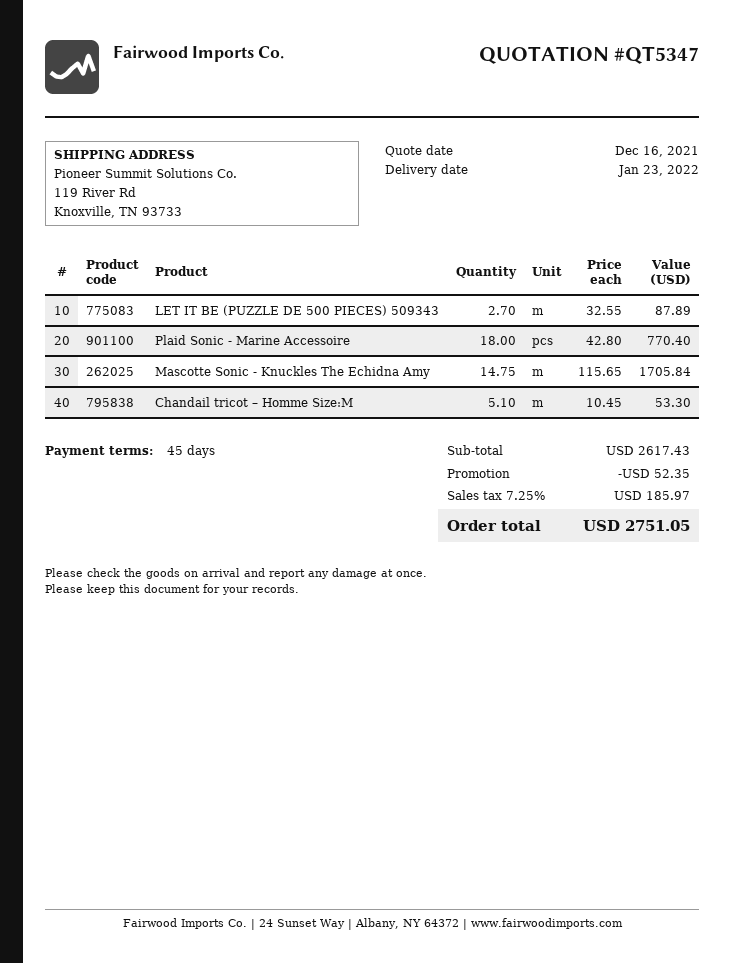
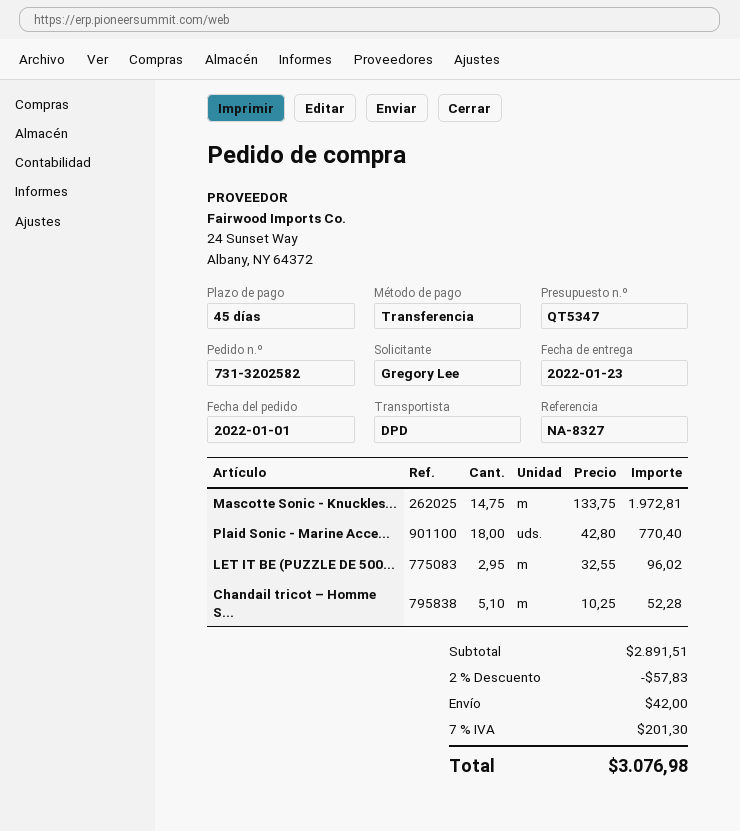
LET IT BE (PUZZLE DE 500 PIECES) 509343: 2.7 x 32.55 = 87.89 -> 2.95 x 32.55 = 96.02
Mascotte Sonic - Knuckles The Echidna Amy: 14.75 x 115.65 = 1705.84 -> 14.75 x 133.75 = 1972.81
Chandail tricot – Homme Size:M: 5.1 x 10.45 = 53.30 -> 5.1 x 10.25 = 52.28
subtotal: 2617.43 -> 2891.51
discount: 52.35 -> 57.83
shipping: none -> 42.00
tax: 7.25% = 185.97 -> 7% = 201.30
total: 2751.05 -> 3076.98

